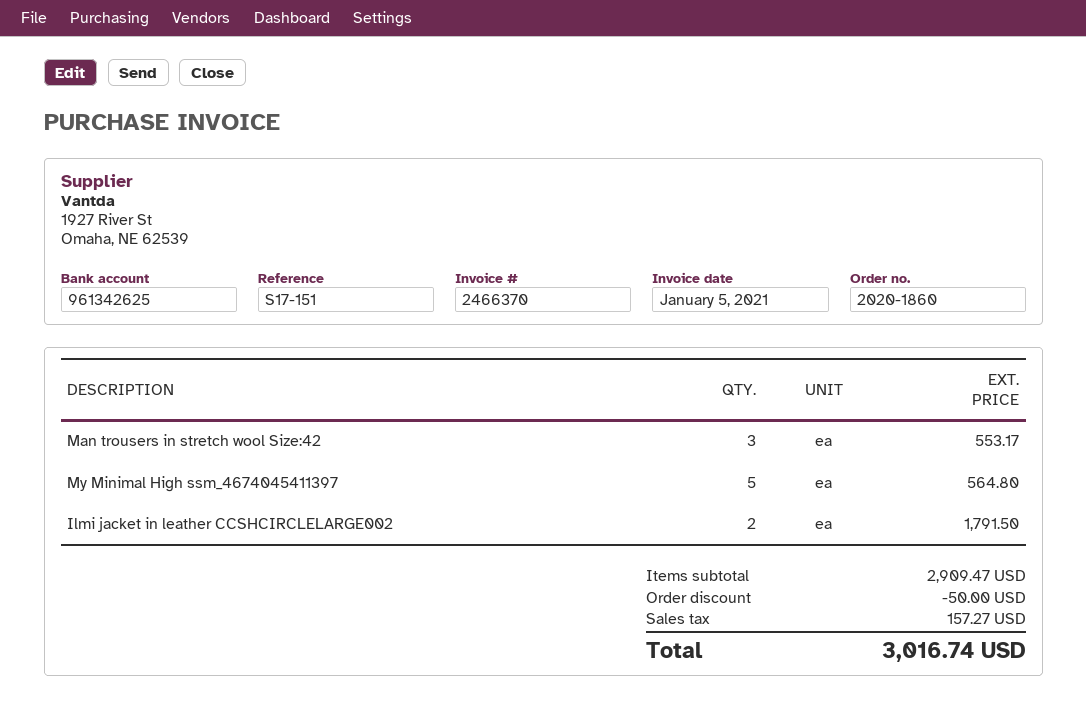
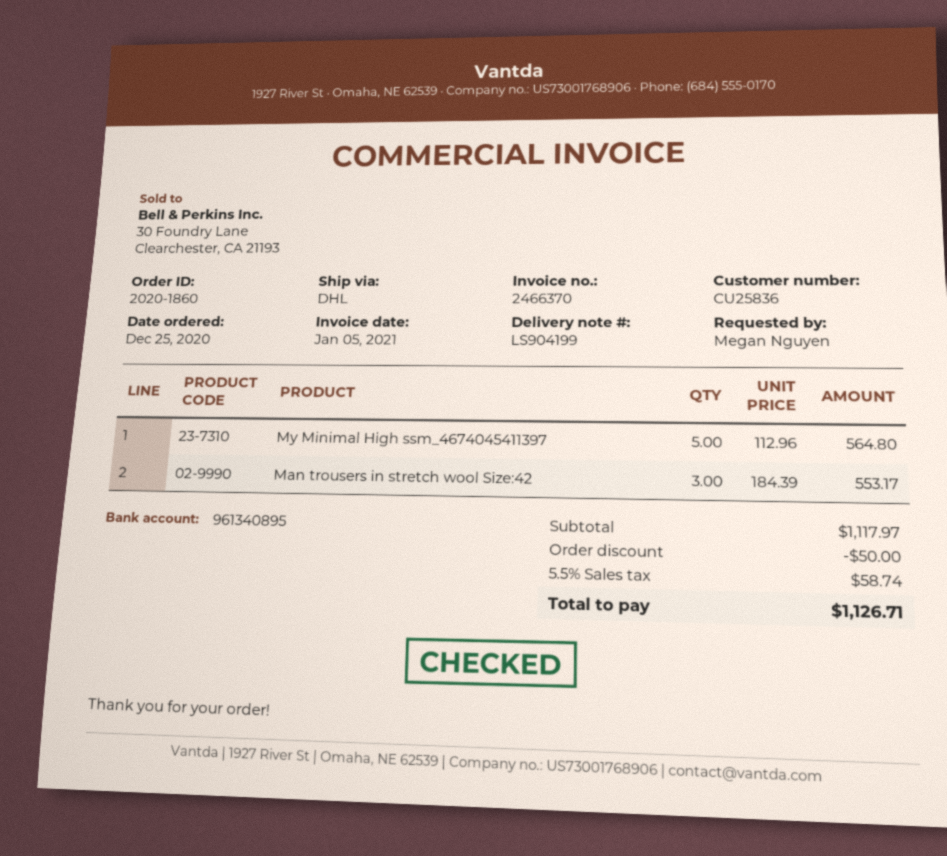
bank account: 961342625 -> 961340895
Ilmi jacket in leather CCSHCIRCLELARGE002: 2 for 1791.50 -> none
subtotal: 2909.47 -> 1117.97
tax: 157.27 -> 58.74
total: 3016.74 -> 1126.71

